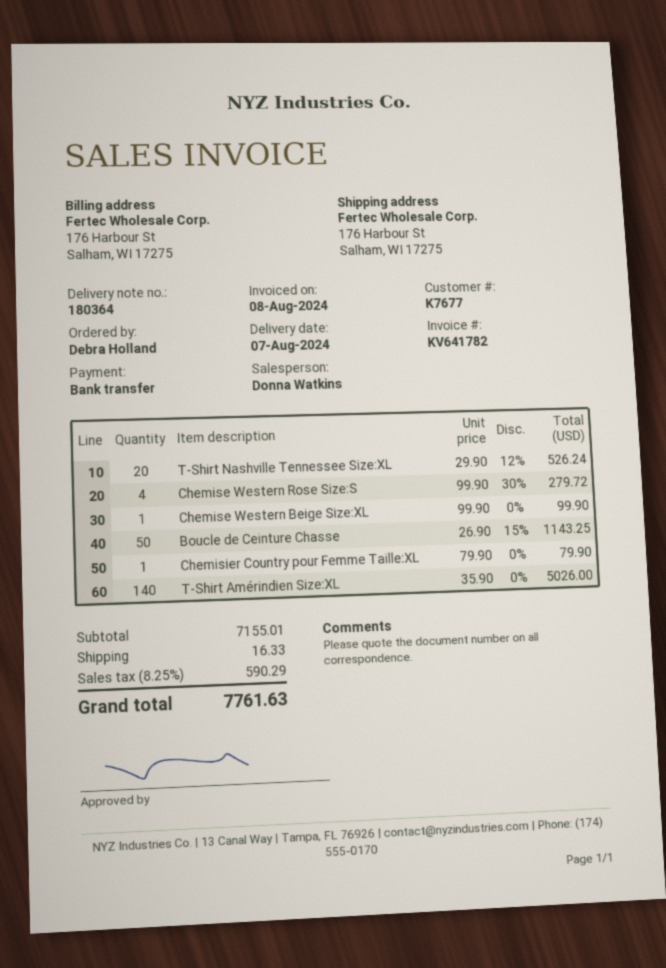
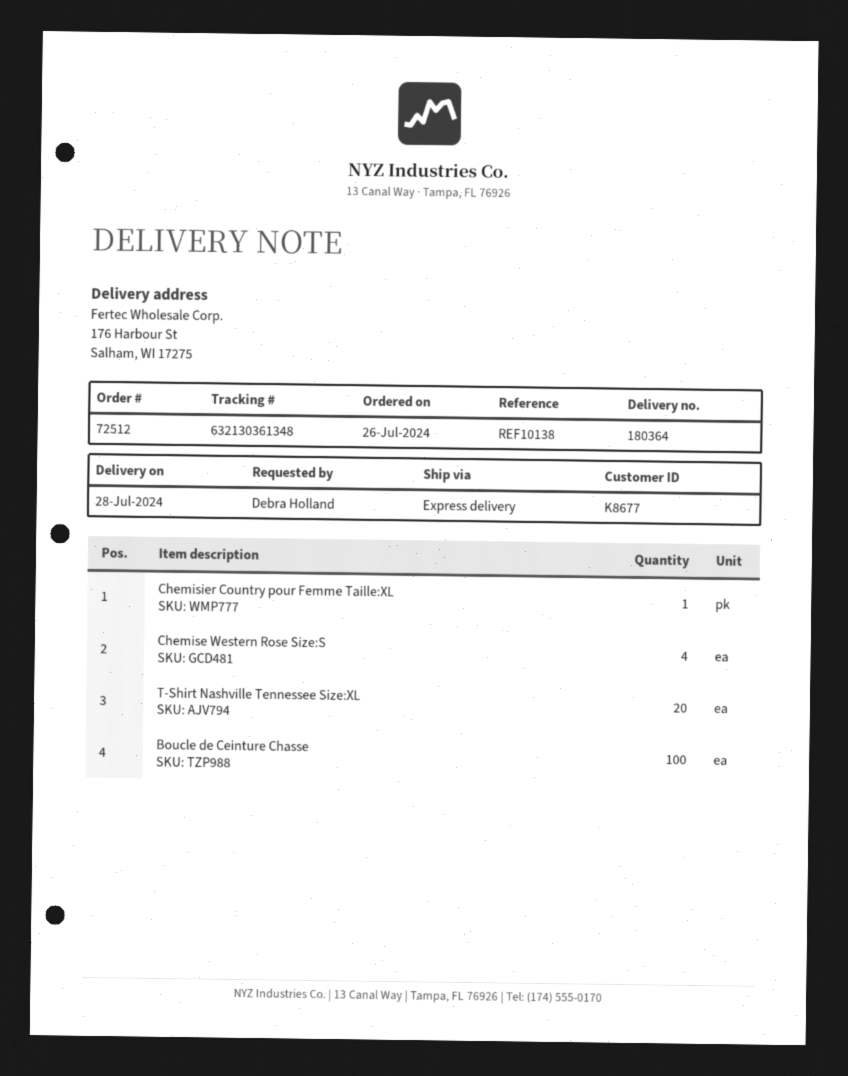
delivery date: 2024-08-07 -> 2024-07-28
customer number: K7677 -> K8677
Chemise Western Beige Size:XL: 1 -> none
Boucle de Ceinture Chasse: 50 -> 100
T-Shirt Amérindien Size:XL: 140 -> none

